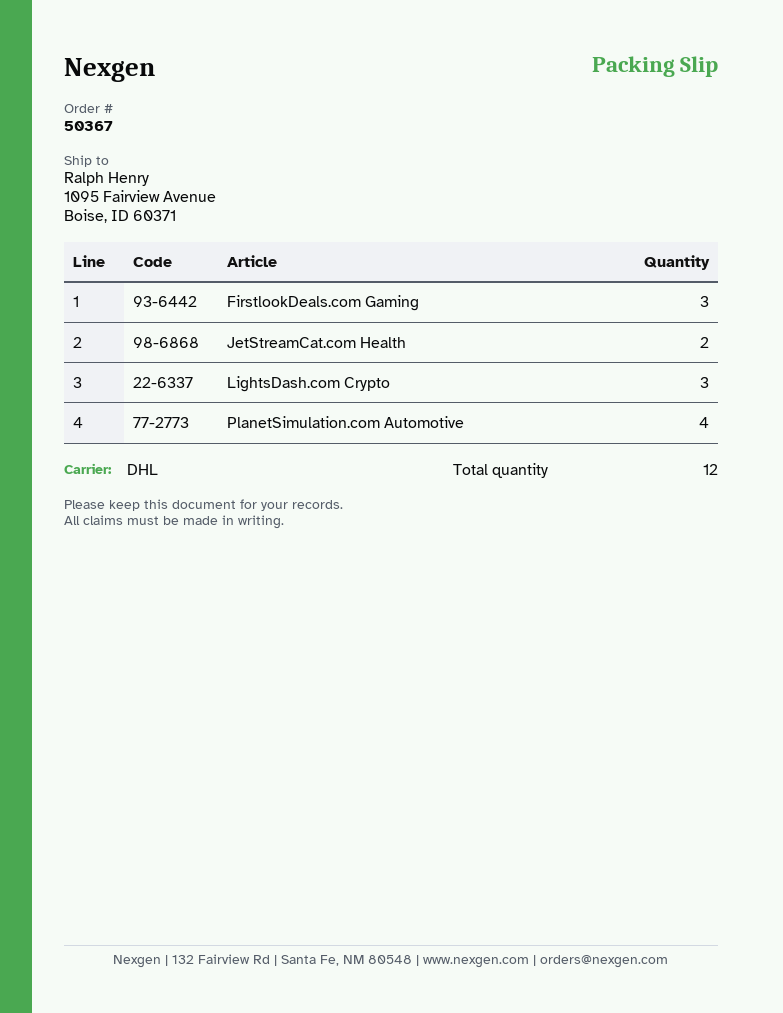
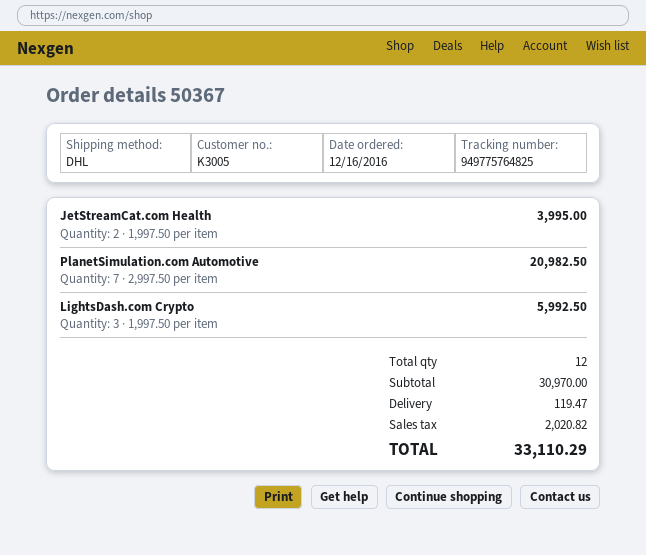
FirstlookDeals.com Gaming: 3 -> none
PlanetSimulation.com Automotive: 4 -> 7

